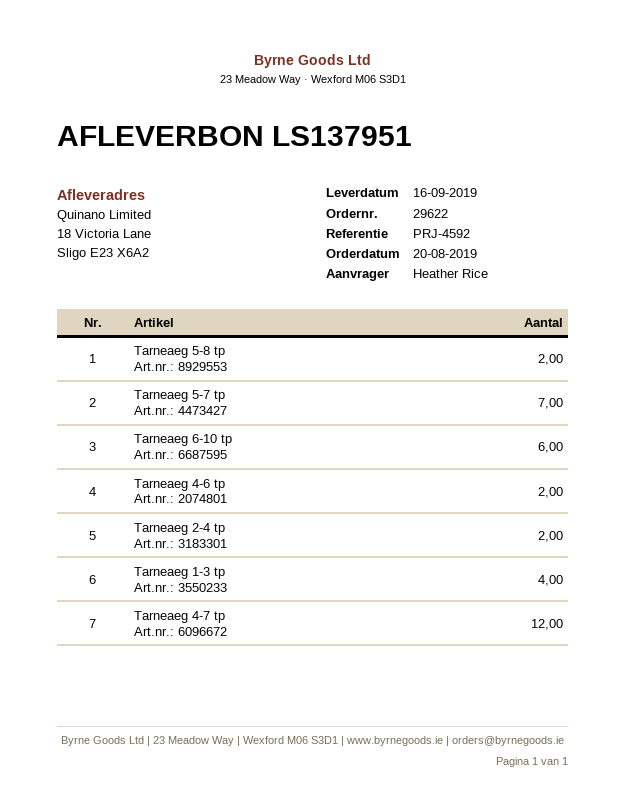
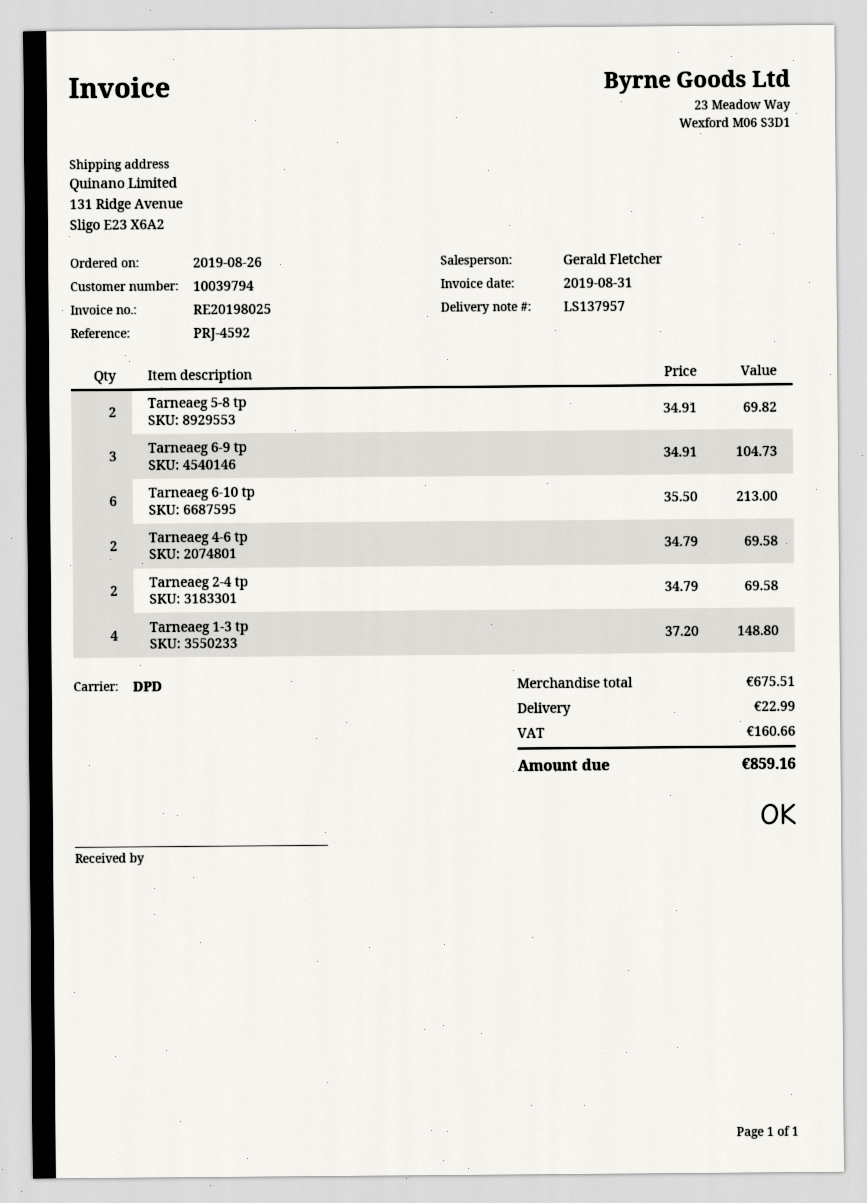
order date: 2019-08-20 -> 2019-08-26
delivery note number: LS137951 -> LS137957
ship to: 18 Victoria Lane, Sligo E23 X6A2 -> 131 Ridge Avenue, Sligo E23 X6A2
Tarneaeg 5-7 tp: 7 -> none
Tarneaeg 4-7 tp: 12 -> none
Tarneaeg 6-9 tp: none -> 3

